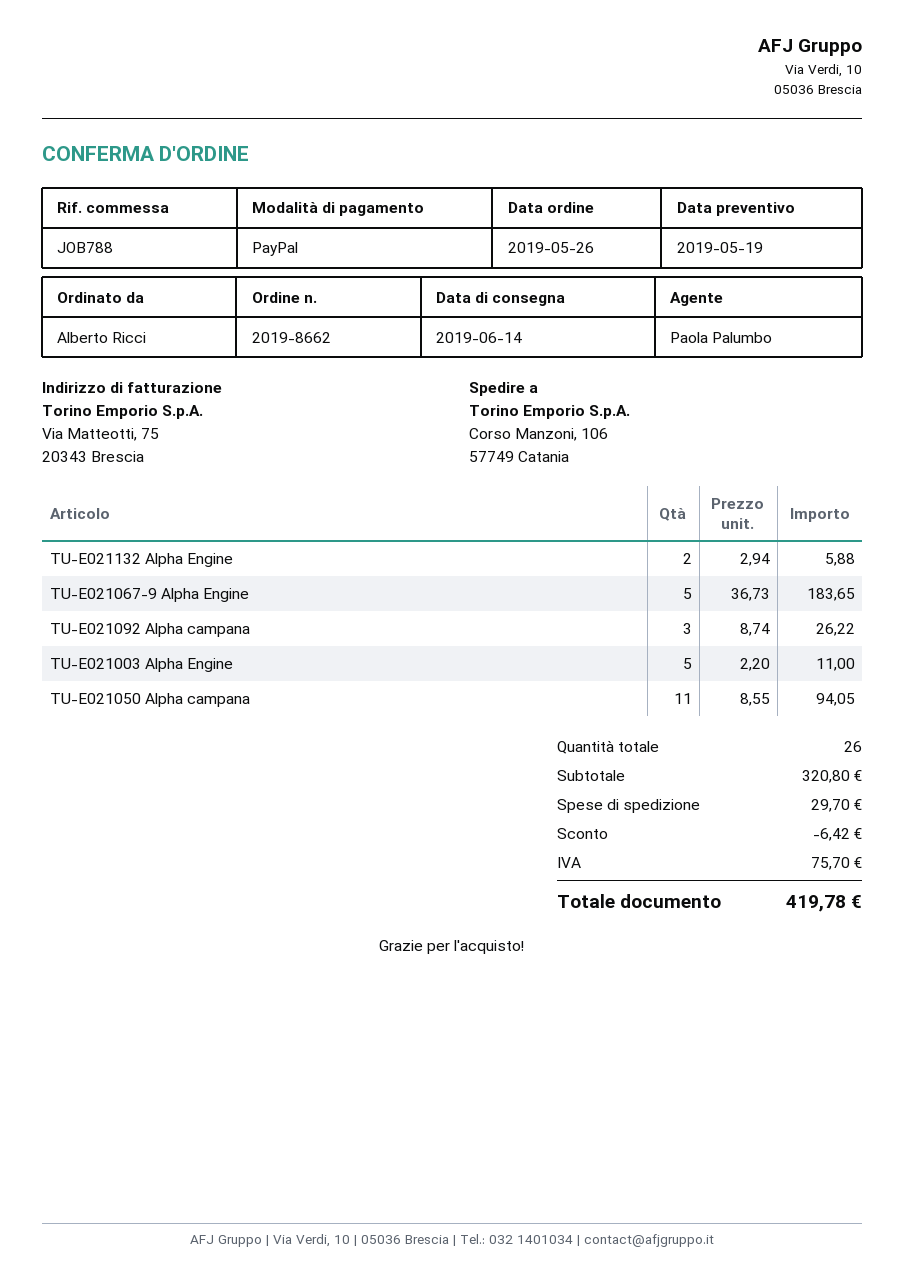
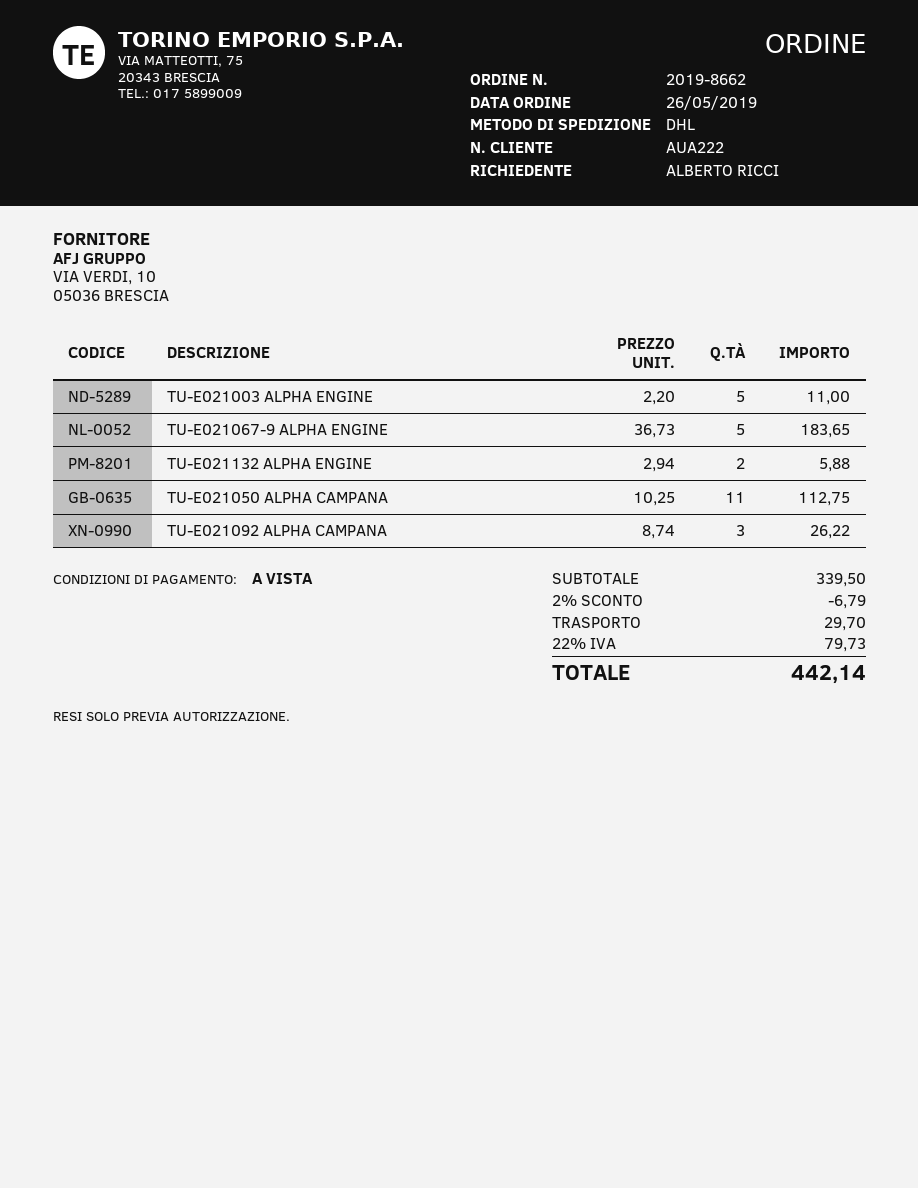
TU-E021050 Alpha campana: 11 x 8.55 = 94.05 -> 11 x 10.25 = 112.75
subtotal: 320.80 -> 339.50
discount: 6.42 -> 6.79
tax: 75.70 -> 79.73
total: 419.78 -> 442.14

